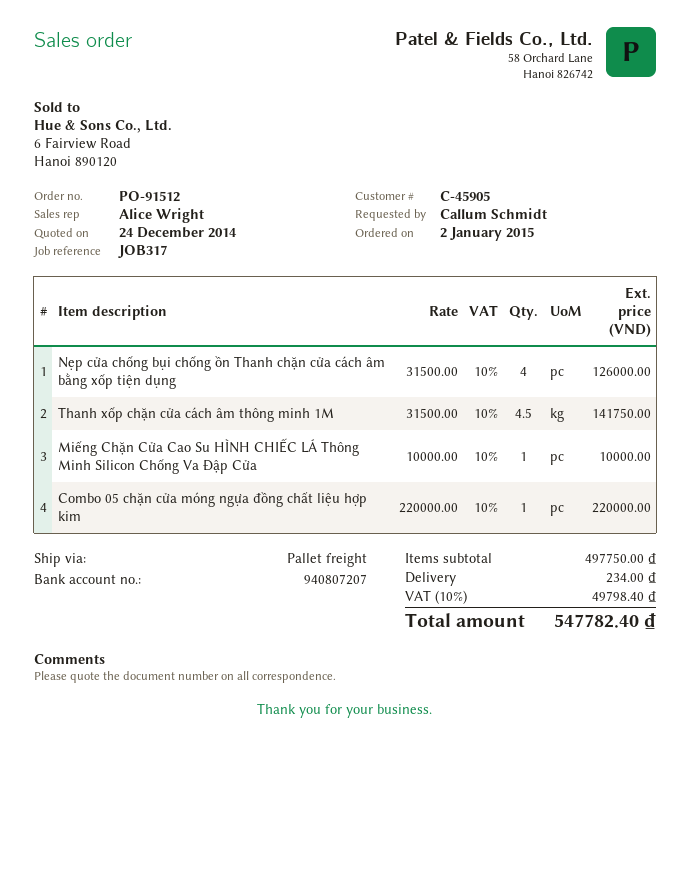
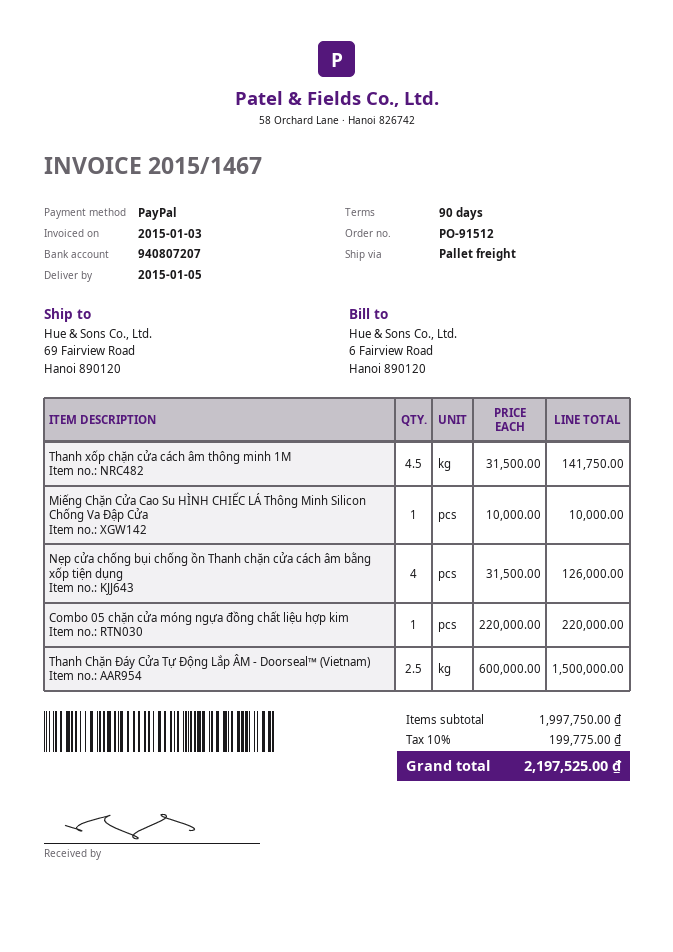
Thanh Chặn Đáy Cửa Tự Động Lắp ÂM - Doorseal™ (Vietnam): none -> 2.5 x 600000.00 = 1500000.00
subtotal: 497750.00 -> 1997750.00
shipping: 234.00 -> none
tax: 10% = 49798.40 -> 10% = 199775.00
total: 547782.40 -> 2197525.00

